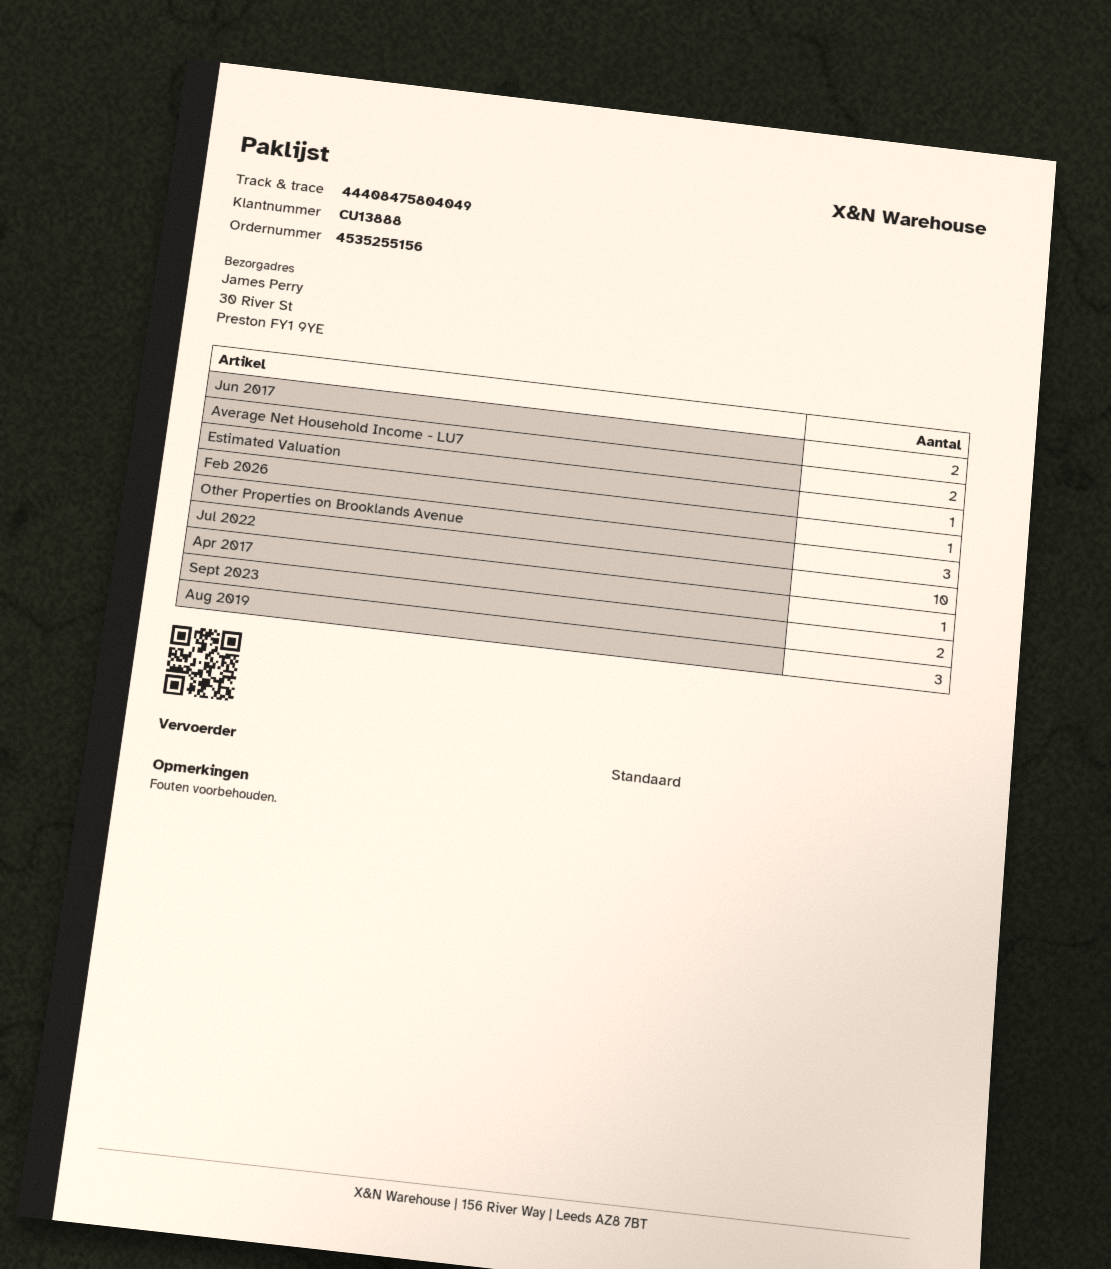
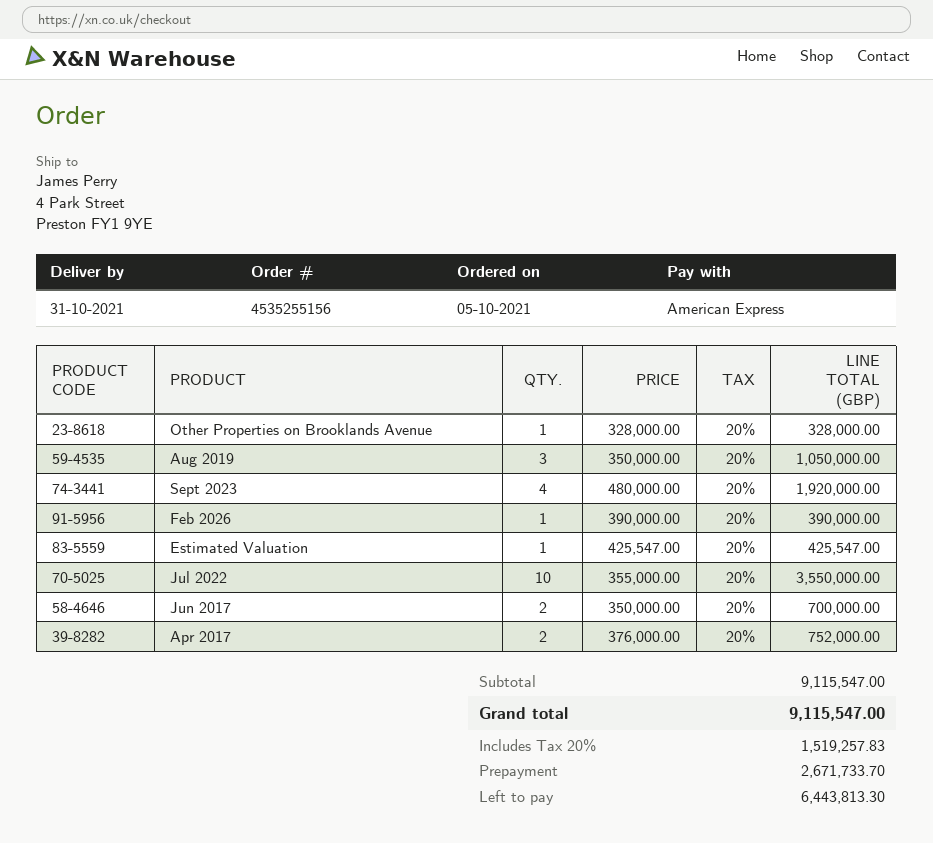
ship to: 30 River St, Preston FY1 9YE -> 4 Park Street, Preston FY1 9YE
Average Net Household Income - LU7: 2 -> none
Other Properties on Brooklands Avenue: 3 -> 1
Apr 2017: 1 -> 2
Sept 2023: 2 -> 4

